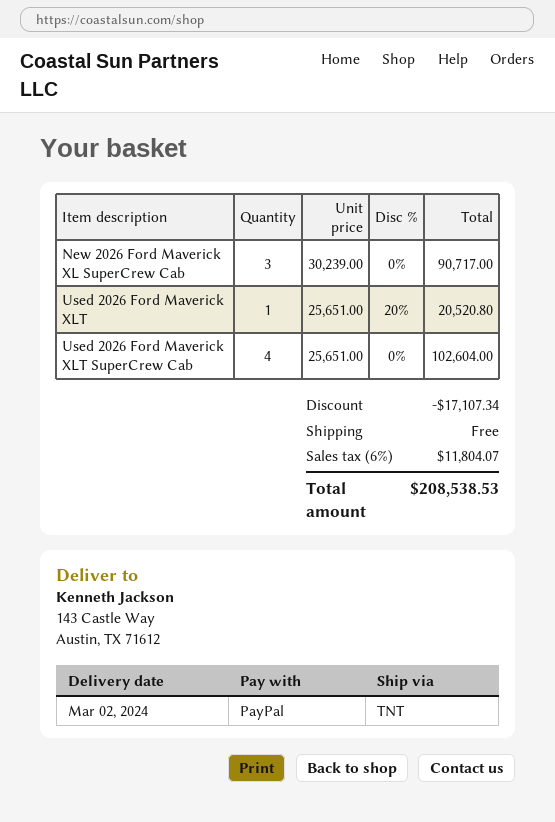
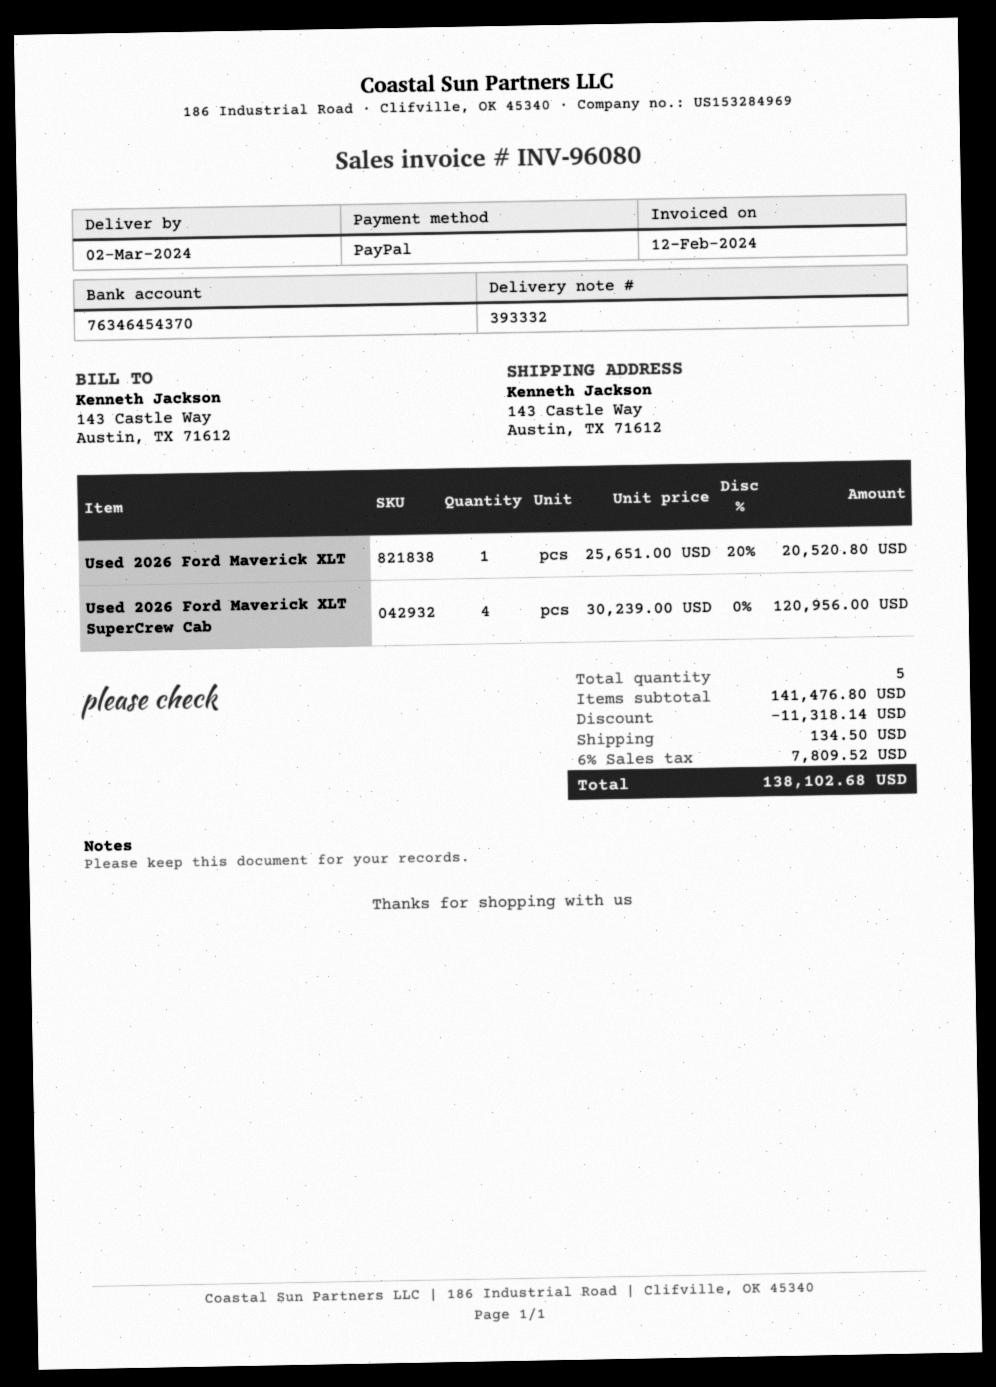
New 2026 Ford Maverick XL SuperCrew Cab: 3 x 30239.00 = 90717.00 -> none
Used 2026 Ford Maverick XLT SuperCrew Cab: 4 x 25651.00 = 102604.00 -> 4 x 30239.00 = 120956.00
discount: 17107.34 -> 11318.14
shipping: 0.00 -> 134.50
tax: 6% = 11804.07 -> 6% = 7809.52
total: 208538.53 -> 138102.68

